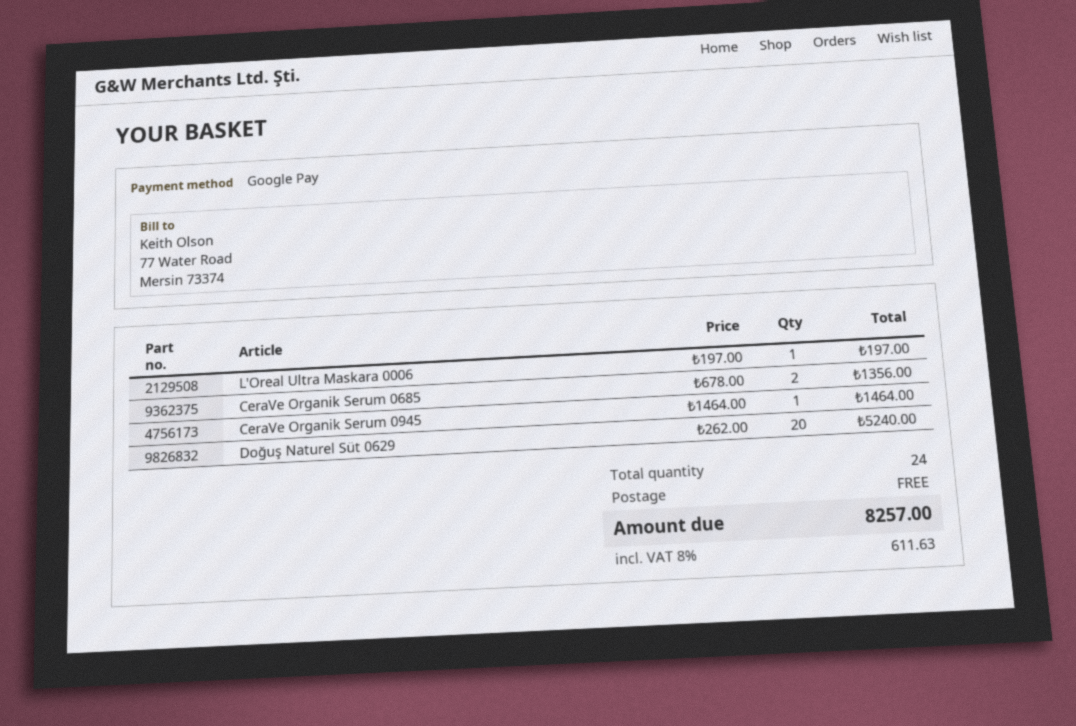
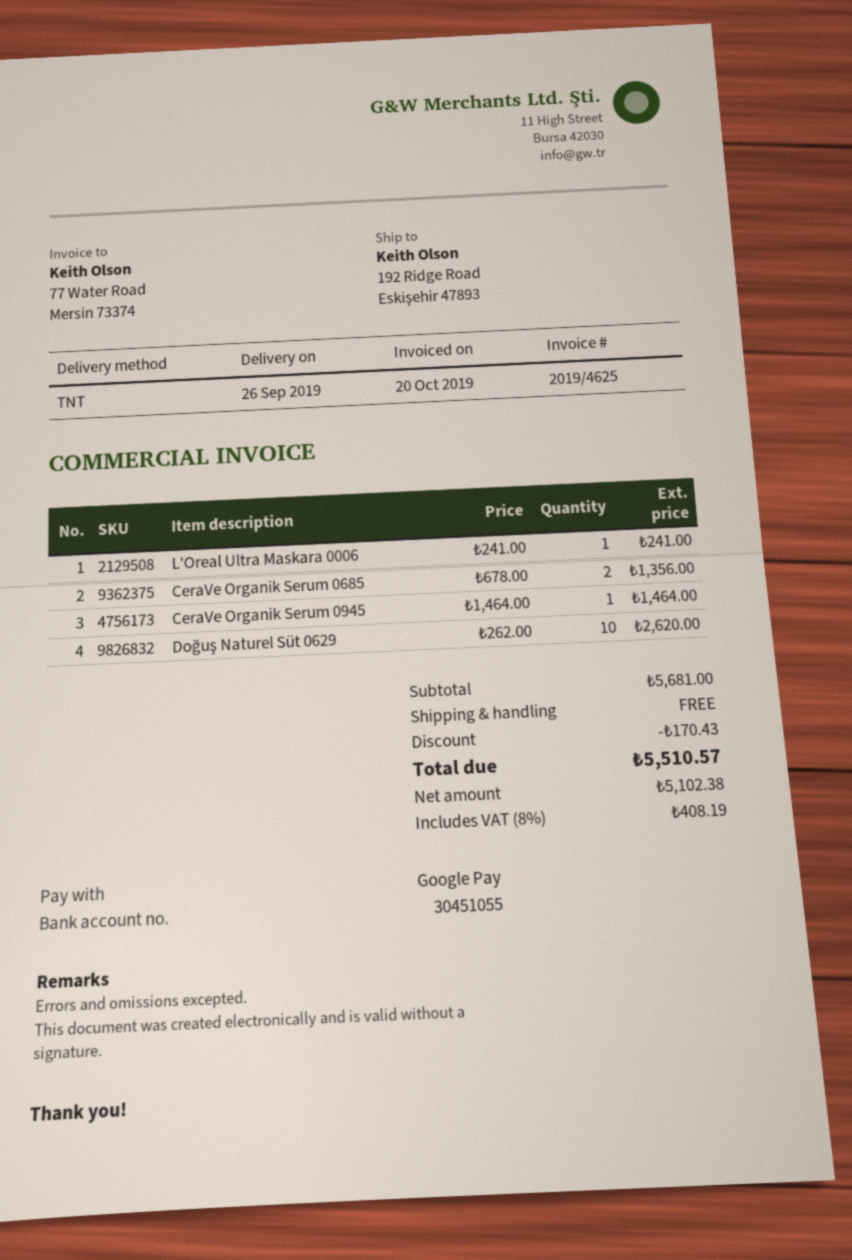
L'Oreal Ultra Maskara 0006: 1 x 197.00 = 197.00 -> 1 x 241.00 = 241.00
Doğuş Naturel Süt 0629: 20 x 262.00 = 5240.00 -> 10 x 262.00 = 2620.00
discount: none -> 170.43
tax: 8% = 611.63 -> 8% = 408.19
total: 8257.00 -> 5510.57

